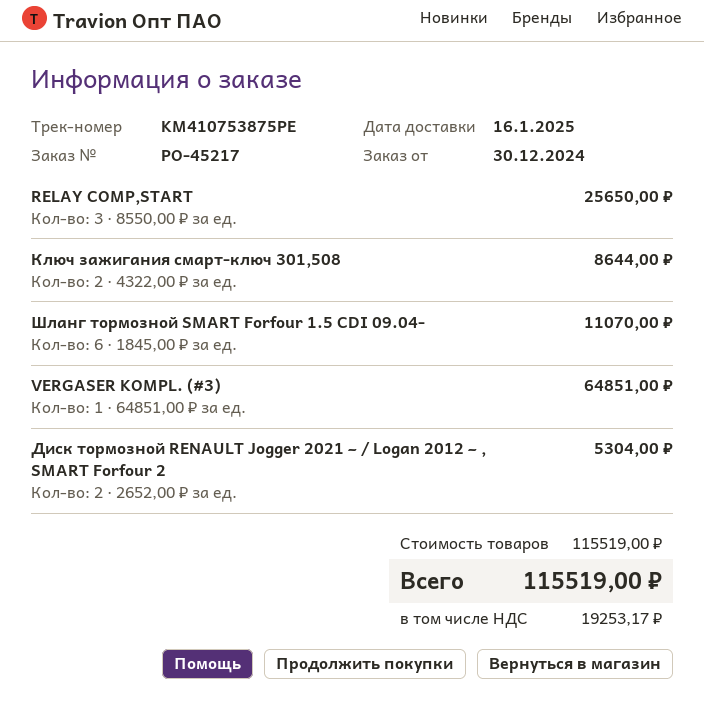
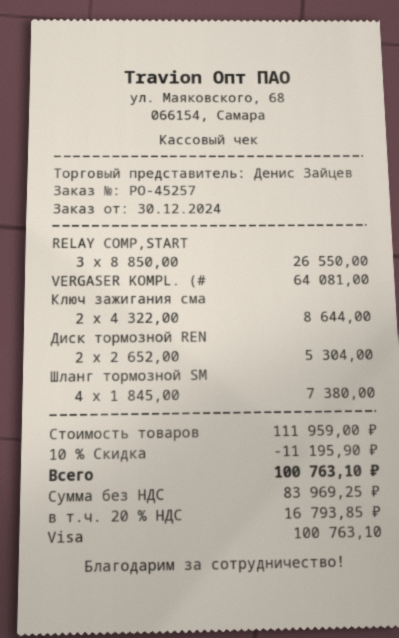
order number: PO-45217 -> PO-45257
RELAY COMP,START: 3 x 8550.00 = 25650.00 -> 3 x 8850.00 = 26550.00
Шланг тормозной SMART Forfour 1.5 CDI 09.04-: 6 x 1845.00 = 11070.00 -> 4 x 1845.00 = 7380.00
VERGASER KOMPL. (#3): 1 x 64851.00 = 64851.00 -> 1 x 64081.00 = 64081.00
subtotal: 115519.00 -> 111959.00
discount: none -> 10% = 11195.90
tax: 19253.17 -> 16793.85
total: 115519.00 -> 100763.10

